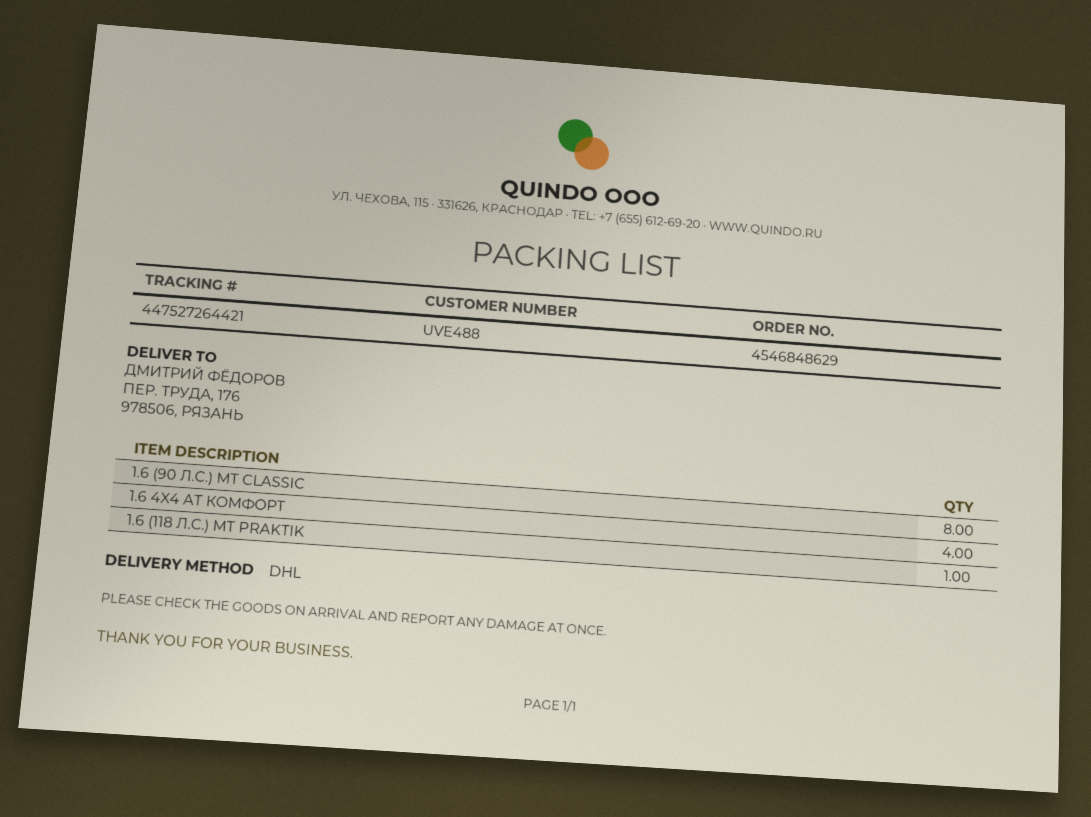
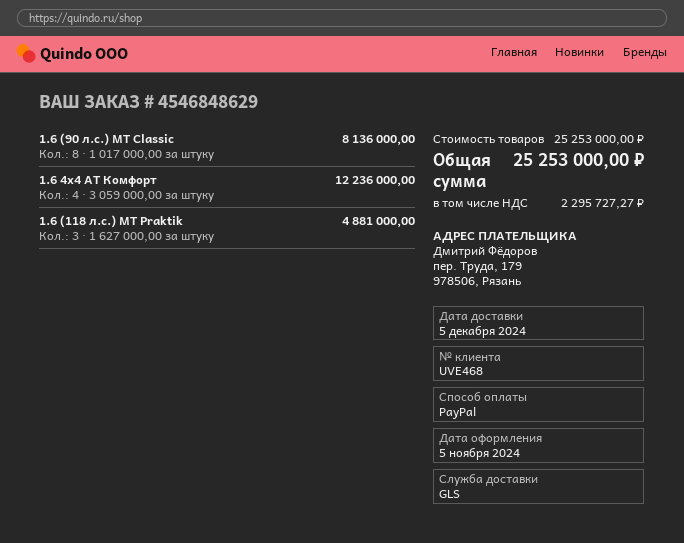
customer number: UVE488 -> UVE468
shipping method: DHL -> GLS
1.6 (118 Л.С.) MT PRAKTIK: 1 -> 3

